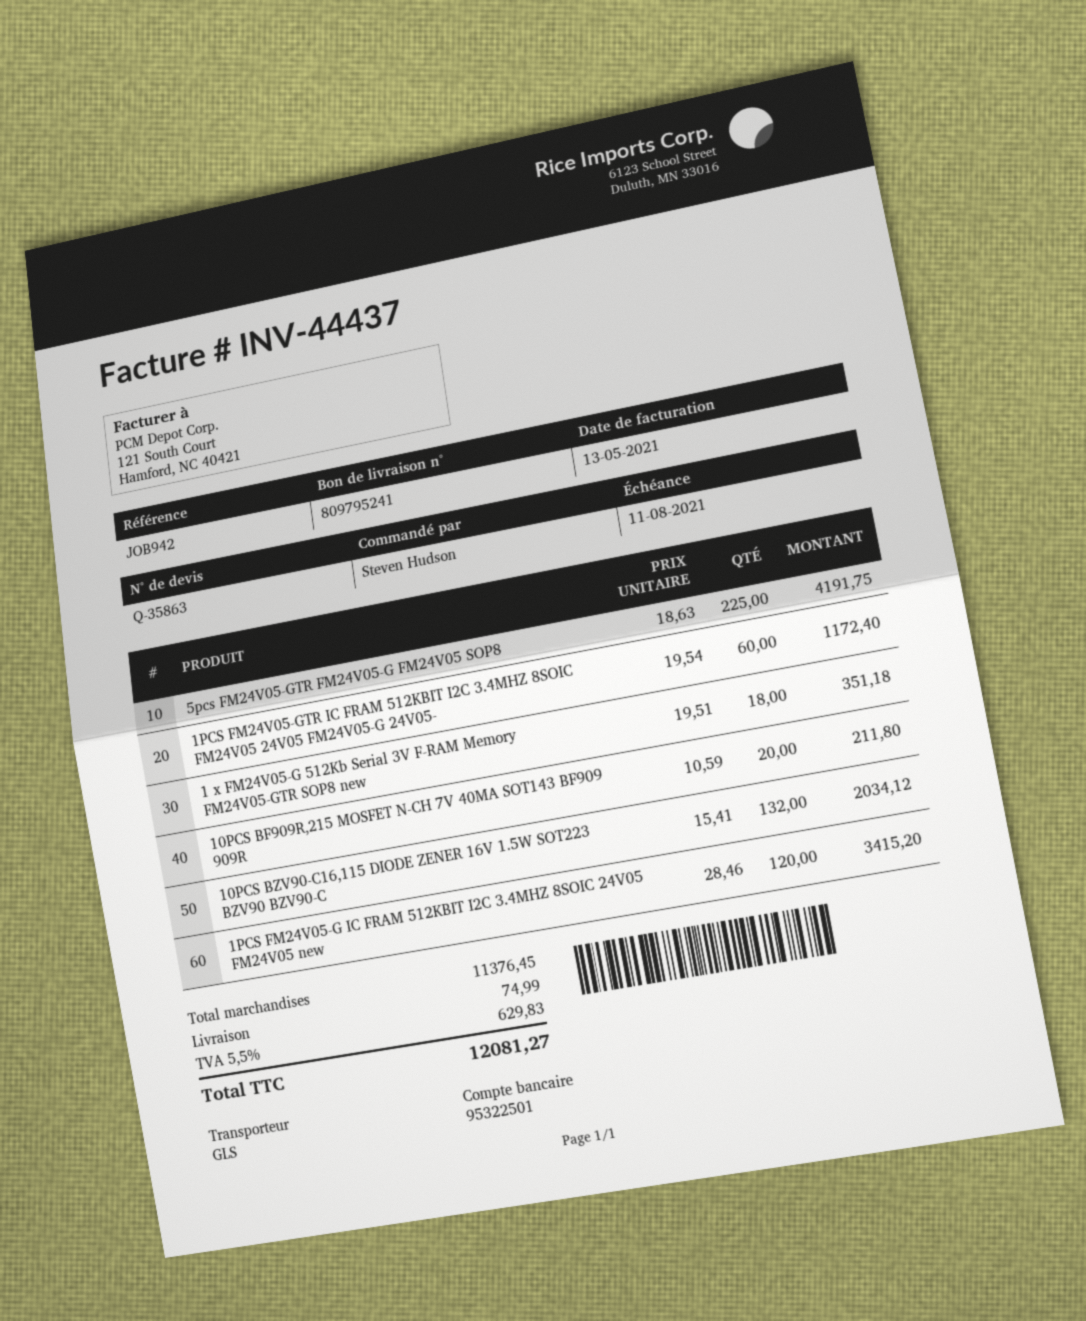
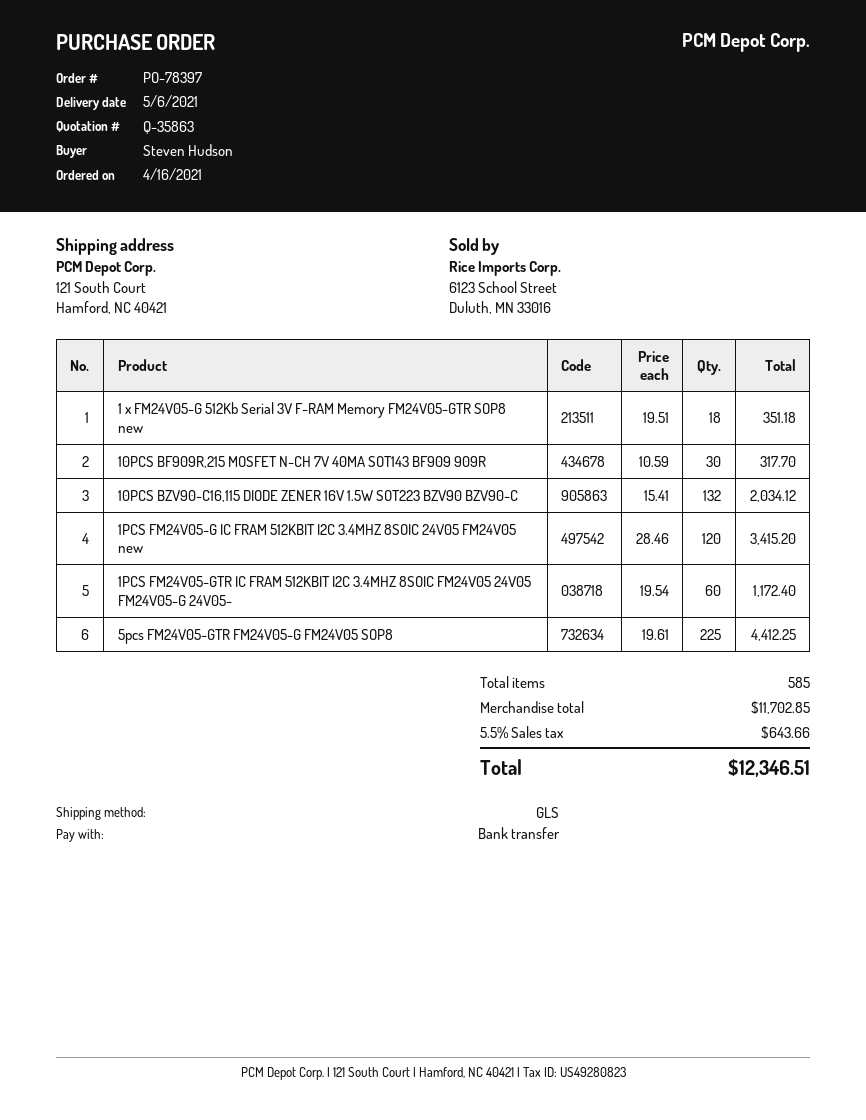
5pcs FM24V05-GTR FM24V05-G FM24V05 SOP8: 225 x 18.63 = 4191.75 -> 225 x 19.61 = 4412.25
10PCS BF909R,215 MOSFET N-CH 7V 40MA SOT143 BF909 909R: 20 x 10.59 = 211.80 -> 30 x 10.59 = 317.70
subtotal: 11376.45 -> 11702.85
shipping: 74.99 -> none
tax: 5.5% = 629.83 -> 5.5% = 643.66
total: 12081.27 -> 12346.51

